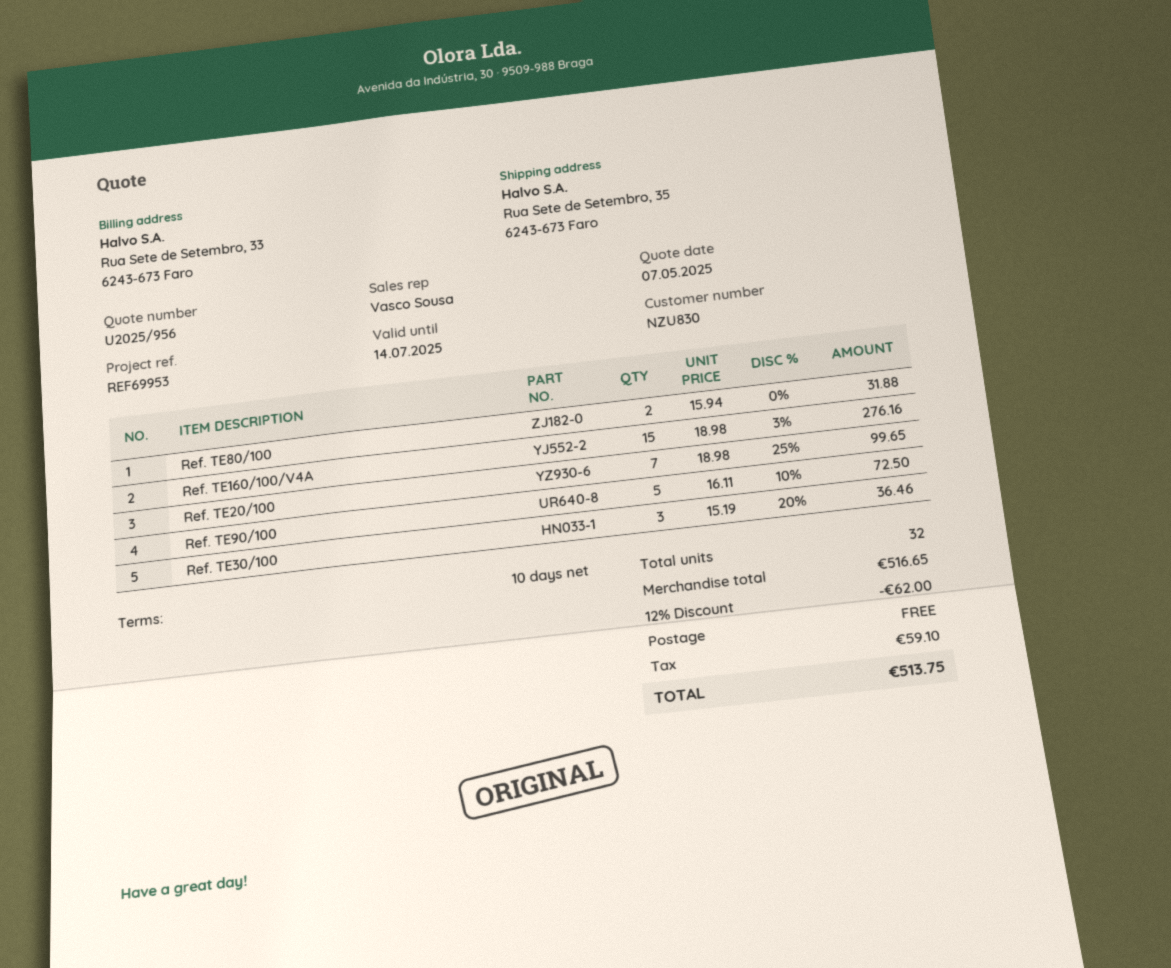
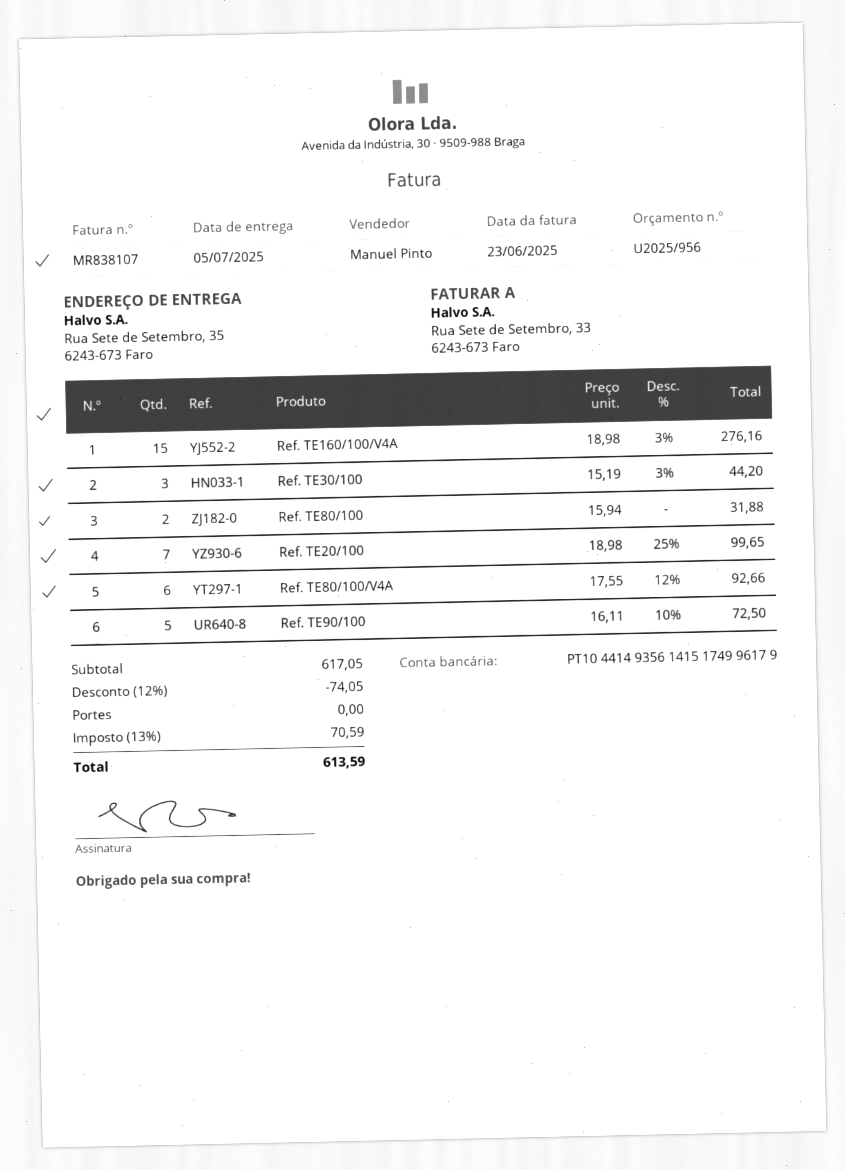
sales rep: Vasco Sousa -> Manuel Pinto
Ref. TE30/100: 3 x 15.19 - 20% = 36.46 -> 3 x 15.19 - 3% = 44.20
Ref. TE80/100/V4A: none -> 6 x 17.55 - 12% = 92.66
subtotal: 516.65 -> 617.05
discount: 12% = 62.00 -> 12% = 74.05
tax: 59.10 -> 70.59
total: 513.75 -> 613.59

